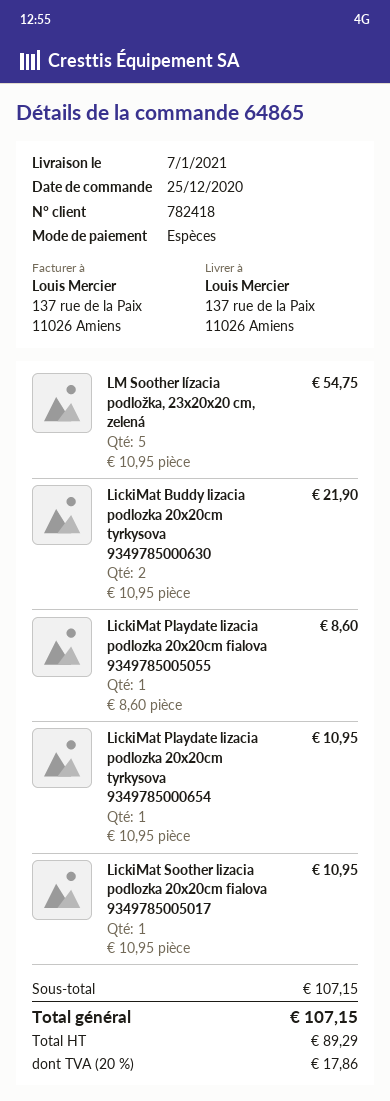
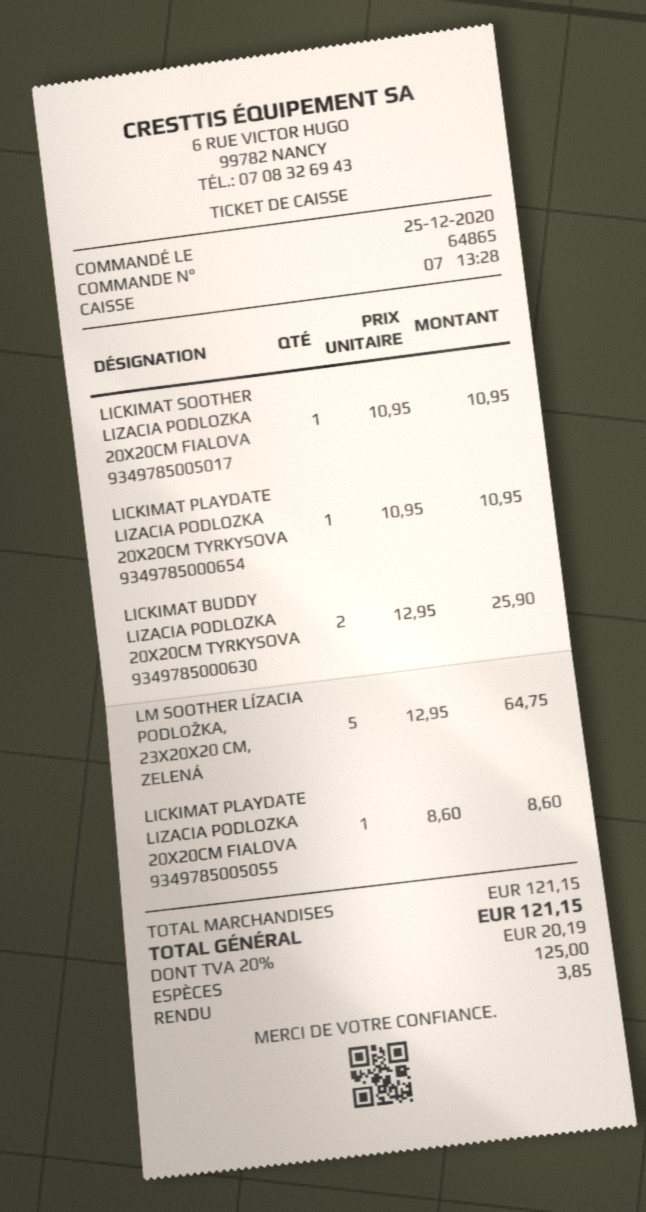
LM Soother lízacia podložka, 23x20x20 cm, zelená: 5 x 10.95 = 54.75 -> 5 x 12.95 = 64.75
LickiMat Buddy lizacia podlozka 20x20cm tyrkysova 9349785000630: 2 x 10.95 = 21.90 -> 2 x 12.95 = 25.90
subtotal: 107.15 -> 121.15
tax: 20% = 17.86 -> 20% = 20.19
total: 107.15 -> 121.15

